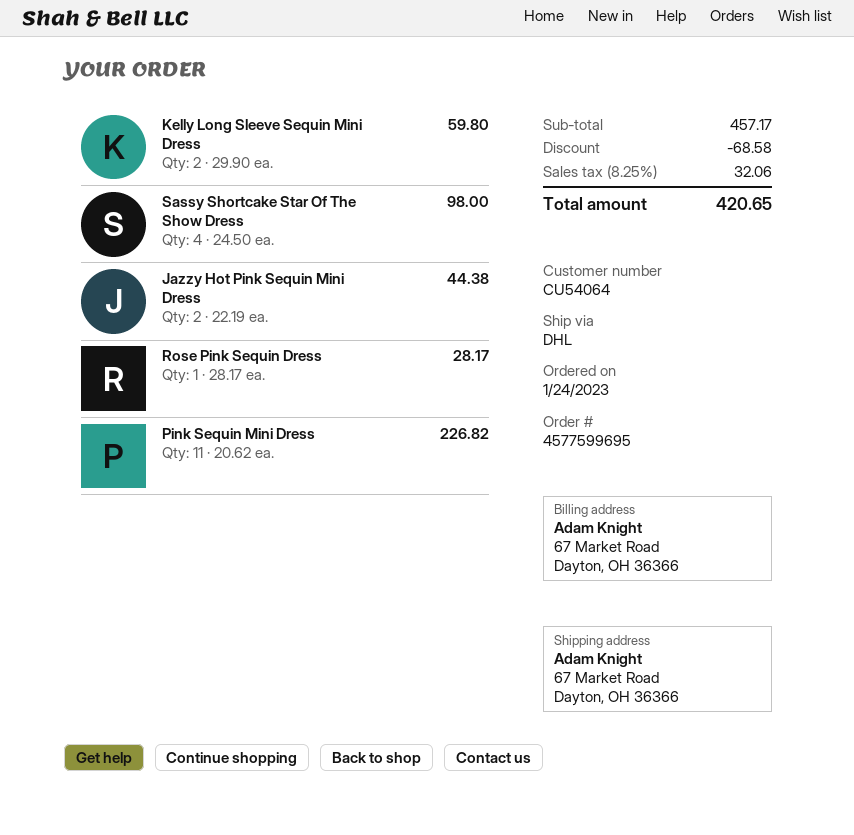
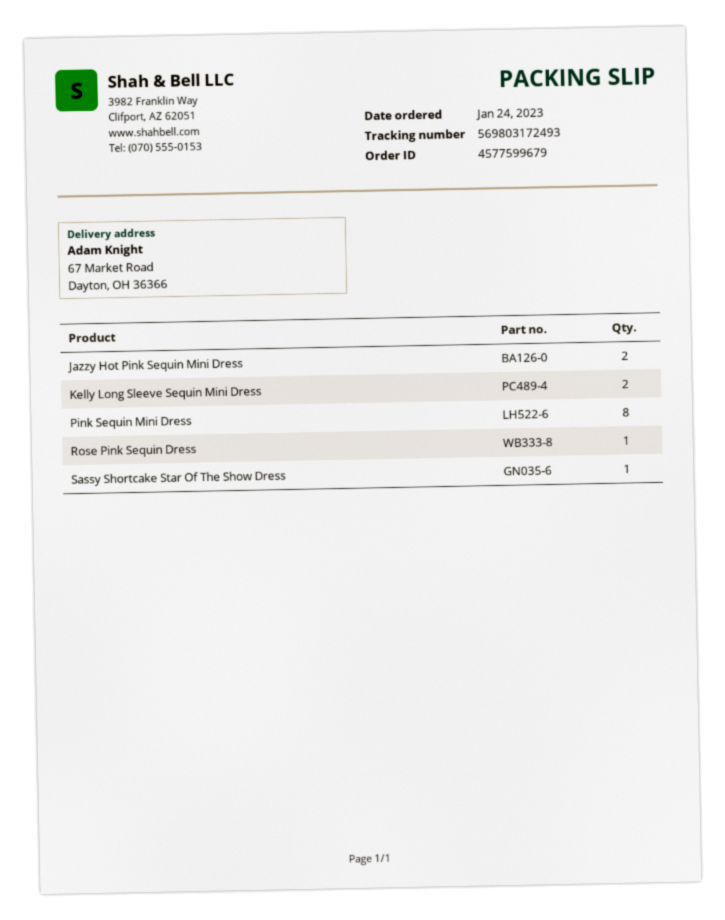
order number: 4577599695 -> 4577599679
Sassy Shortcake Star Of The Show Dress: 4 -> 1
Pink Sequin Mini Dress: 11 -> 8

